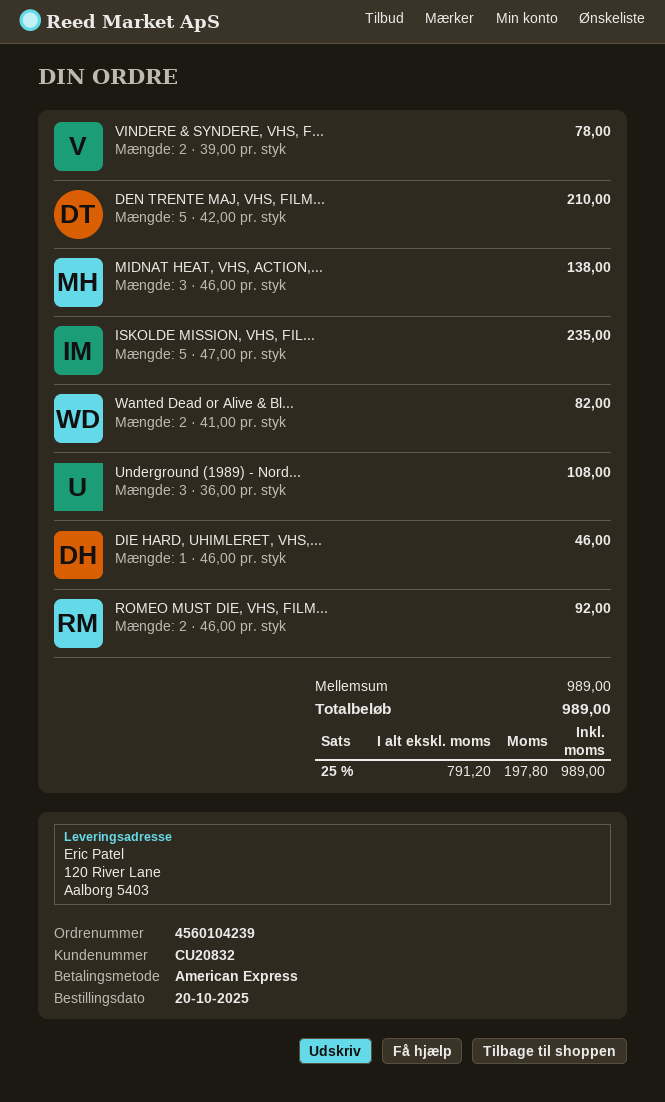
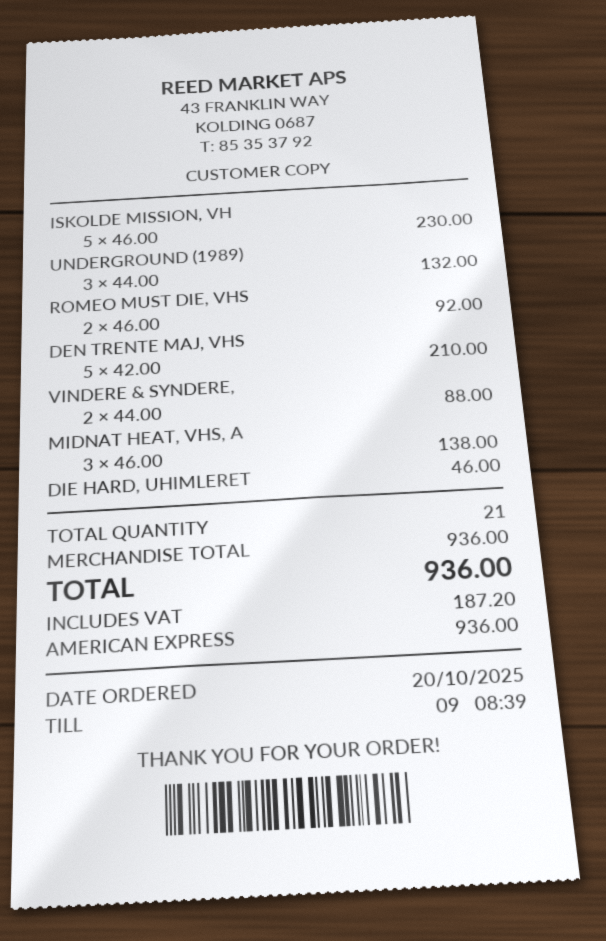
VINDERE & SYNDERE, VHS, F...: 2 x 39.00 = 78.00 -> 2 x 44.00 = 88.00
ISKOLDE MISSION, VHS, FIL...: 5 x 47.00 = 235.00 -> 5 x 46.00 = 230.00
Wanted Dead or Alive & Bl...: 2 x 41.00 = 82.00 -> none
Underground (1989) - Nord...: 3 x 36.00 = 108.00 -> 3 x 44.00 = 132.00
subtotal: 989.00 -> 936.00
tax: 197.80 -> 187.20
total: 989.00 -> 936.00

